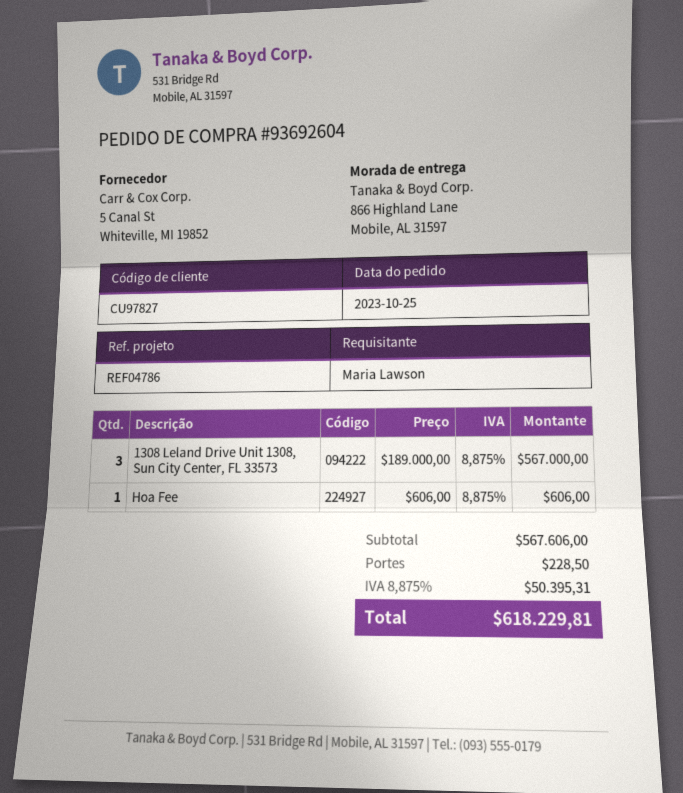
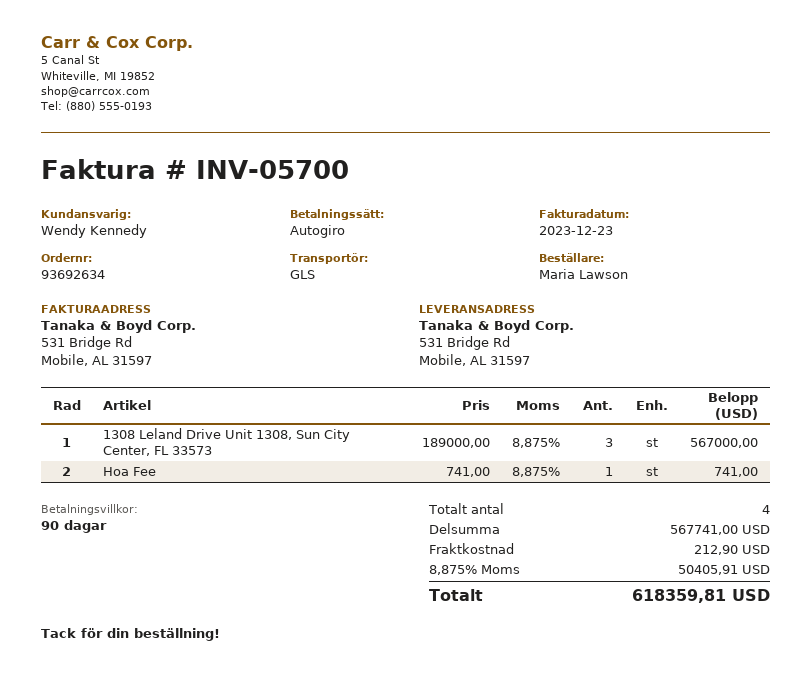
order number: 93692604 -> 93692634
ship to: 866 Highland Lane, Mobile, AL 31597 -> 531 Bridge Rd, Mobile, AL 31597
Hoa Fee: 1 x 606.00 = 606.00 -> 1 x 741.00 = 741.00
subtotal: 567606.00 -> 567741.00
shipping: 228.50 -> 212.90
tax: 8.875% = 50395.31 -> 8.875% = 50405.91
total: 618229.81 -> 618359.81

